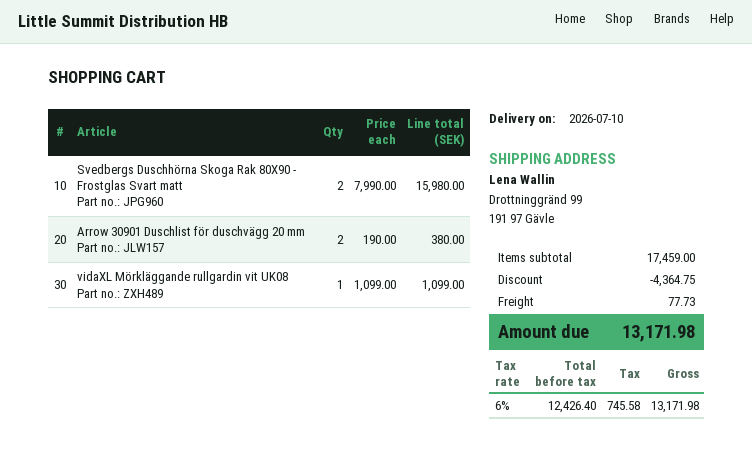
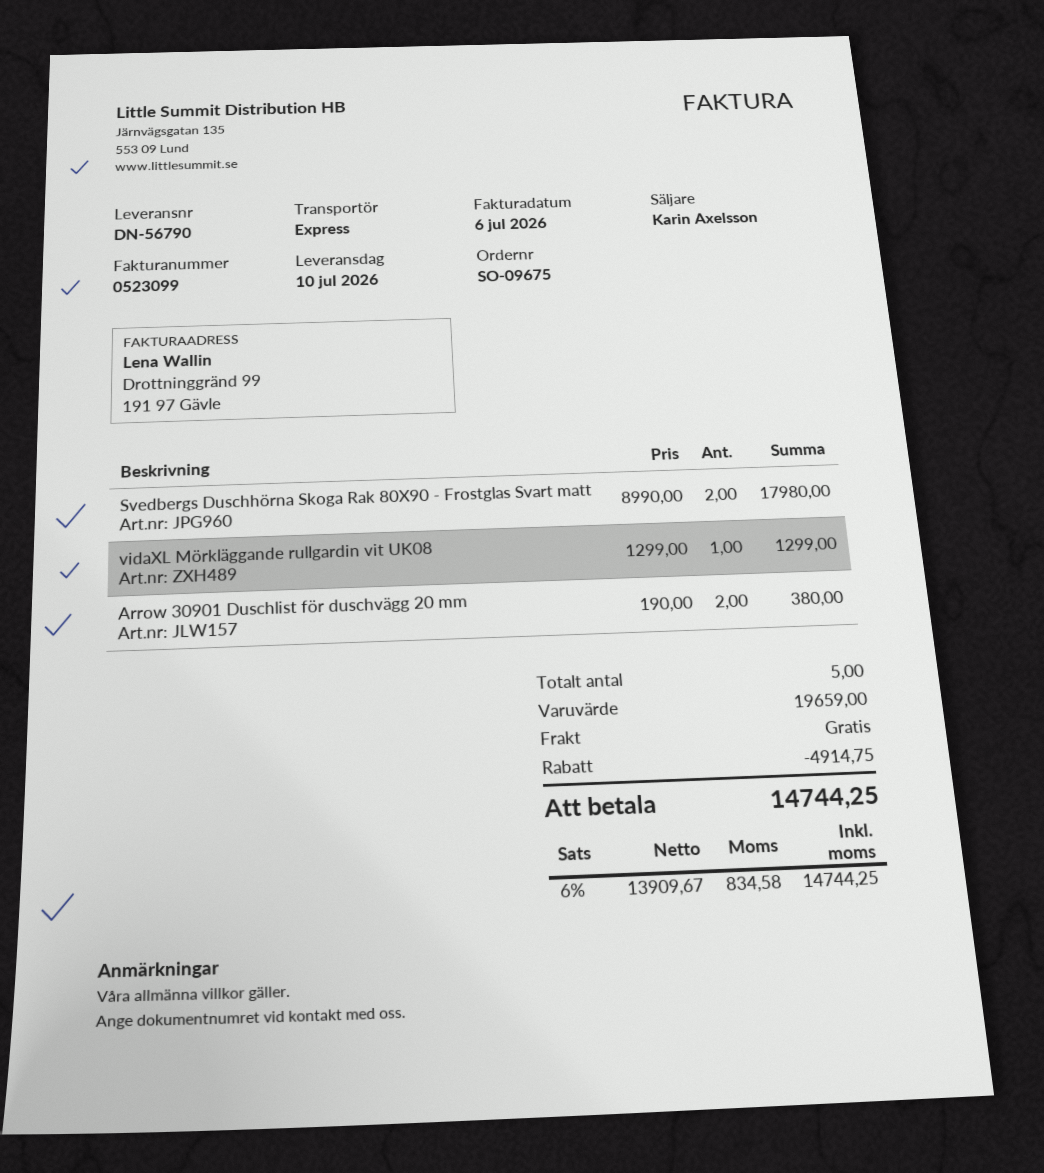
Svedbergs Duschhörna Skoga Rak 80X90 - Frostglas Svart matt: 2 x 7990.00 = 15980.00 -> 2 x 8990.00 = 17980.00
vidaXL Mörkläggande rullgardin vit UK08: 1 x 1099.00 = 1099.00 -> 1 x 1299.00 = 1299.00
subtotal: 17459.00 -> 19659.00
discount: 4364.75 -> 4914.75
shipping: 77.73 -> 0.00
net: 12426.40 -> 13909.67
tax: 6% = 745.58 -> 6% = 834.58
total: 13171.98 -> 14744.25

